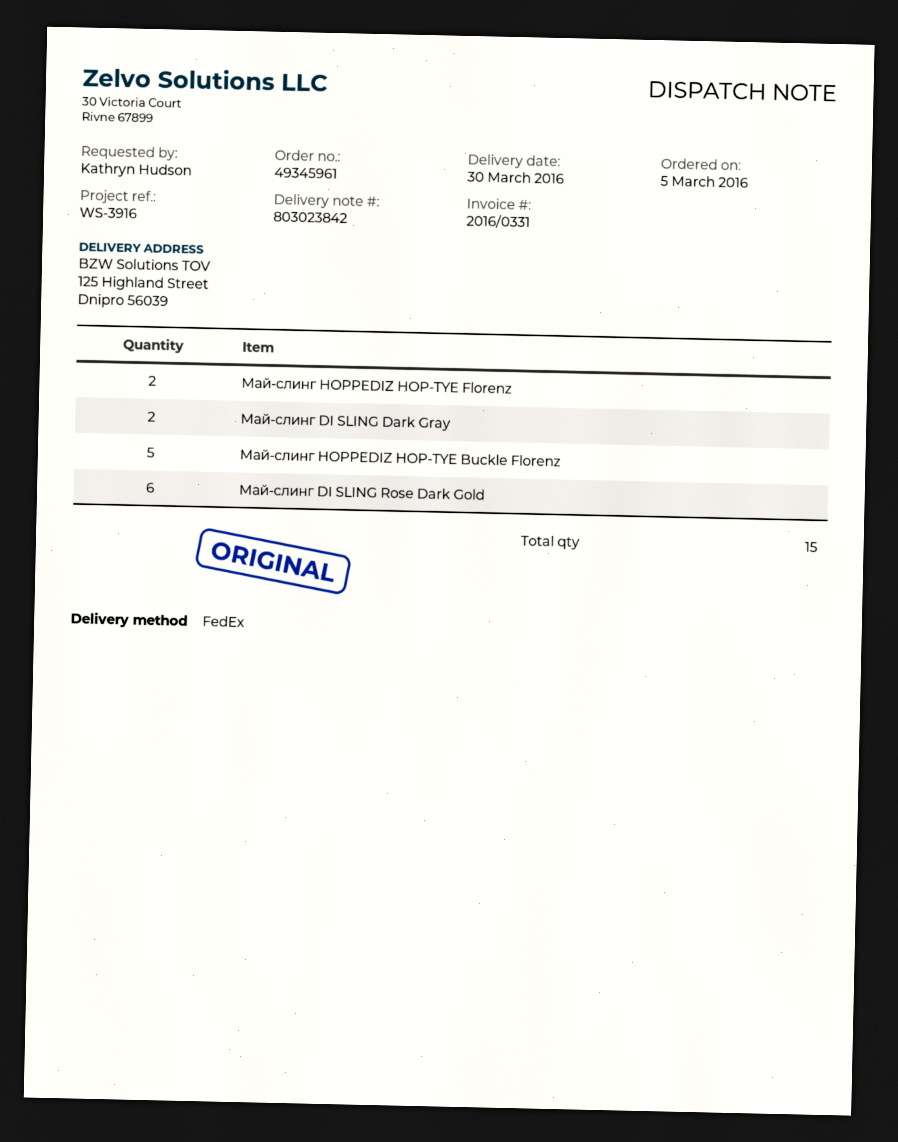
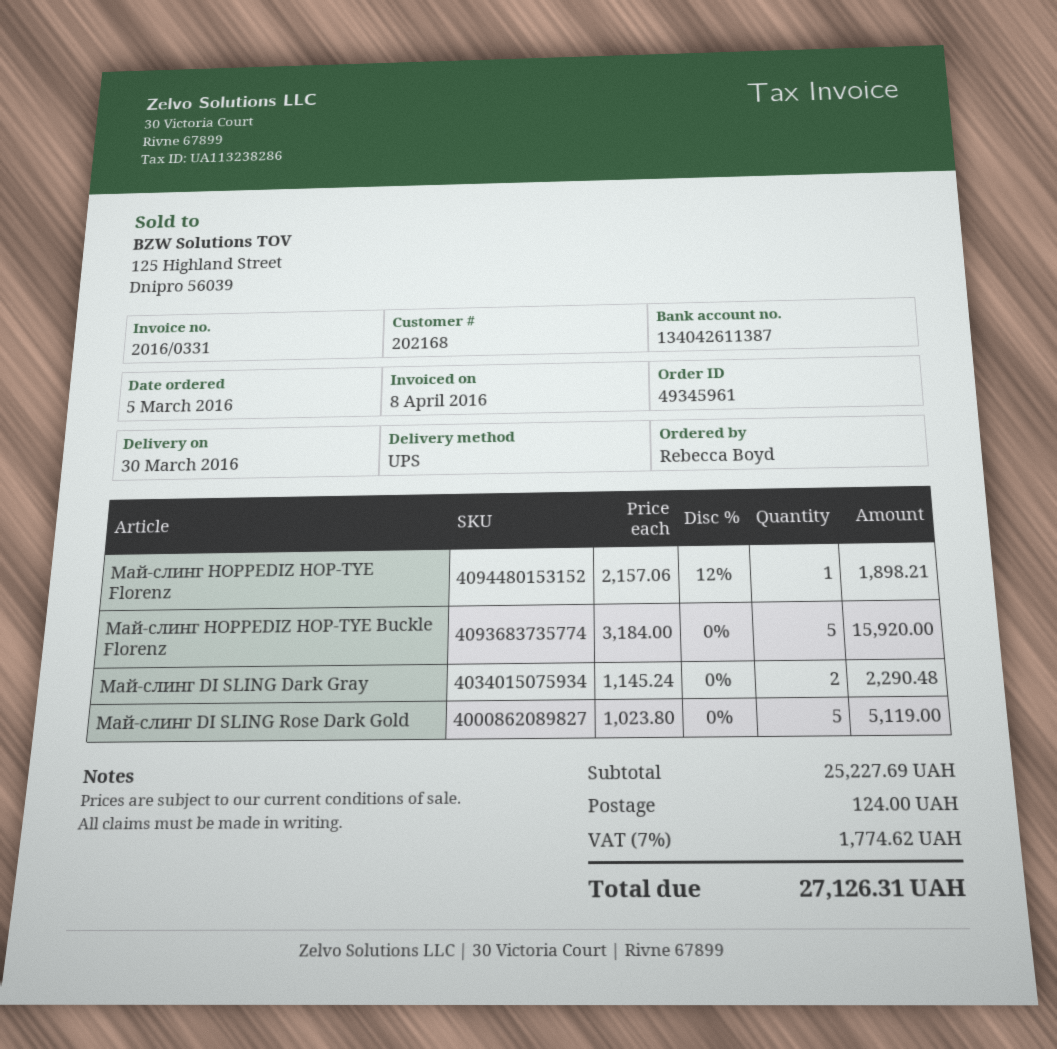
ordered by: Kathryn Hudson -> Rebecca Boyd
shipping method: FedEx -> UPS
Май-слинг HOPPEDIZ HOP-TYE Florenz: 2 -> 1
Май-слинг DI SLING Rose Dark Gold: 6 -> 5

